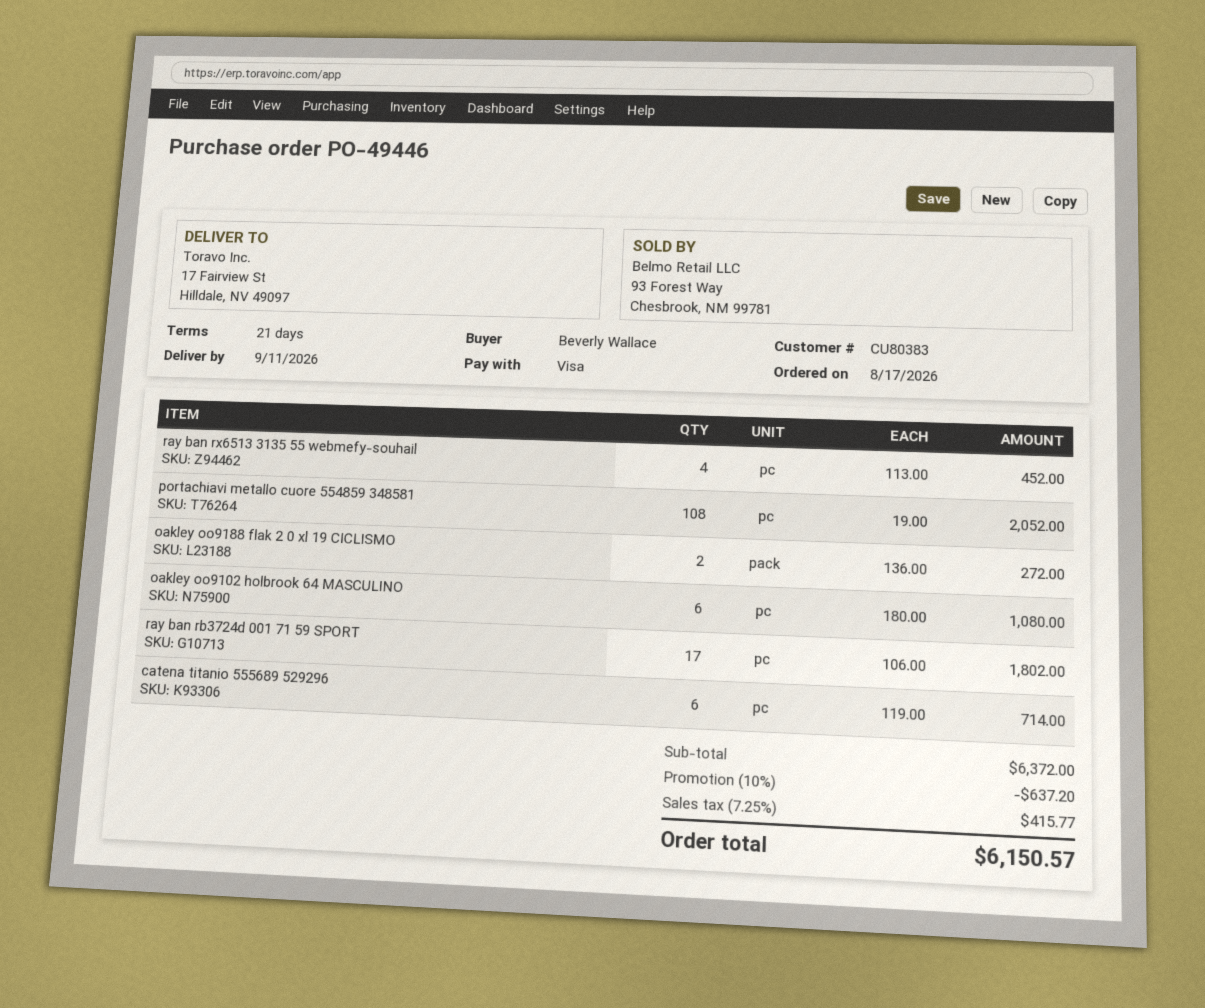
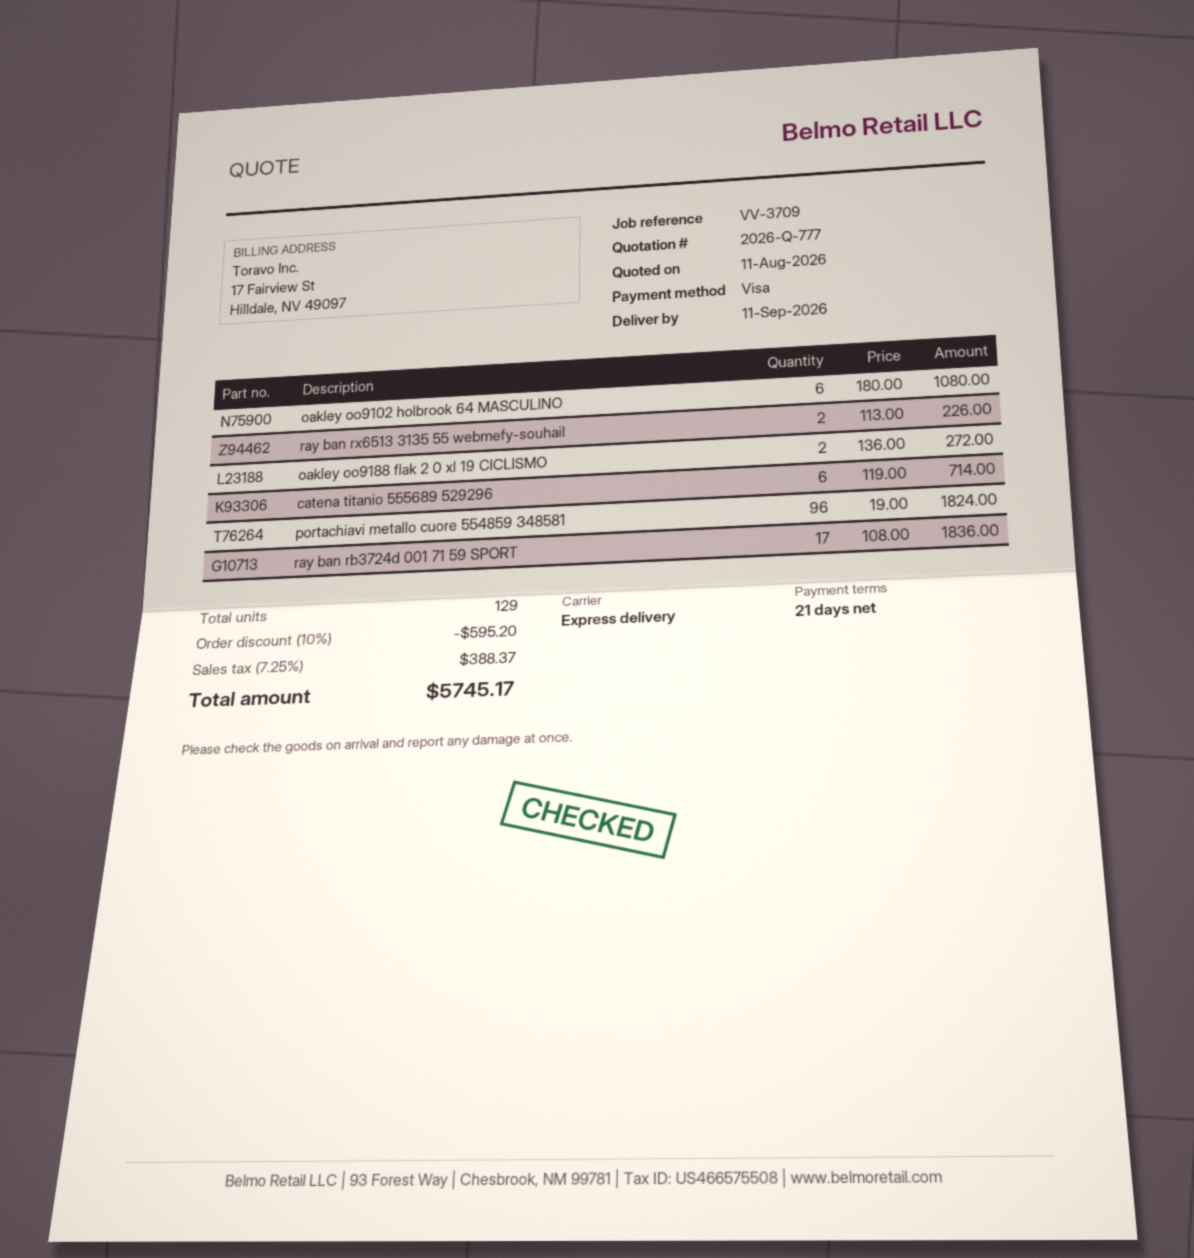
ray ban rx6513 3135 55 webmefy-souhail: 4 x 113.00 = 452.00 -> 2 x 113.00 = 226.00
portachiavi metallo cuore 554859 348581: 108 x 19.00 = 2052.00 -> 96 x 19.00 = 1824.00
ray ban rb3724d 001 71 59 SPORT: 17 x 106.00 = 1802.00 -> 17 x 108.00 = 1836.00
discount: 10% = 637.20 -> 10% = 595.20
tax: 7.25% = 415.77 -> 7.25% = 388.37
total: 6150.57 -> 5745.17

